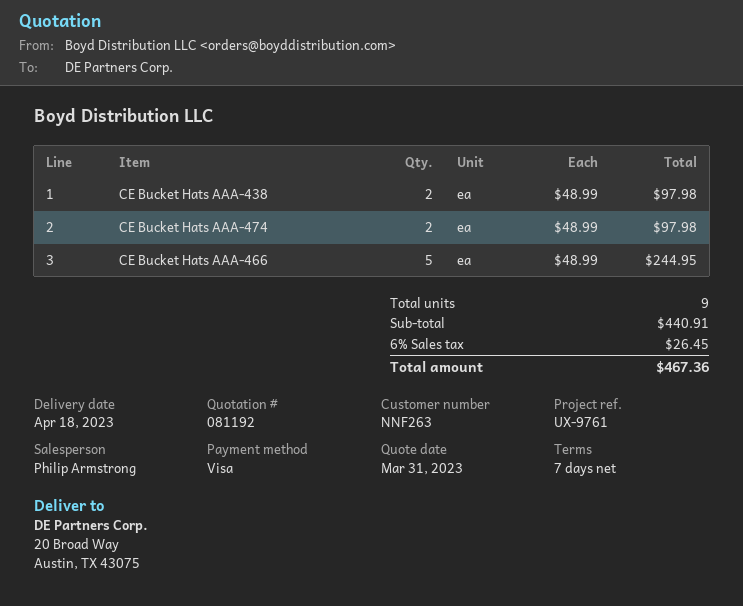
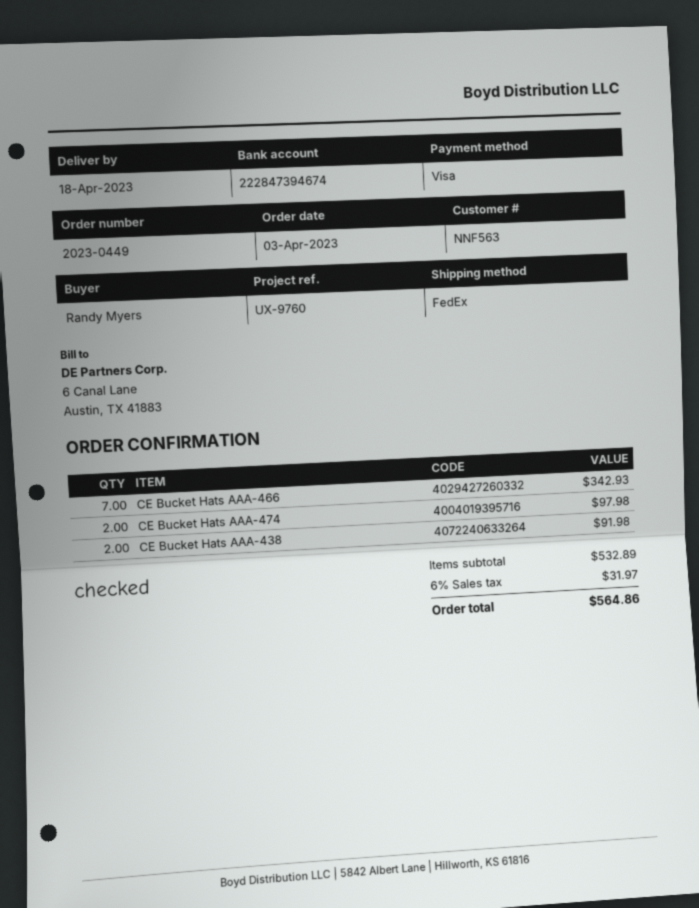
customer number: NNF263 -> NNF563
reference: UX-9761 -> UX-9760
CE Bucket Hats AAA-438: 2 for 97.98 -> 2 for 91.98
CE Bucket Hats AAA-466: 5 for 244.95 -> 7 for 342.93
subtotal: 440.91 -> 532.89
tax: 6% = 26.45 -> 6% = 31.97
total: 467.36 -> 564.86

